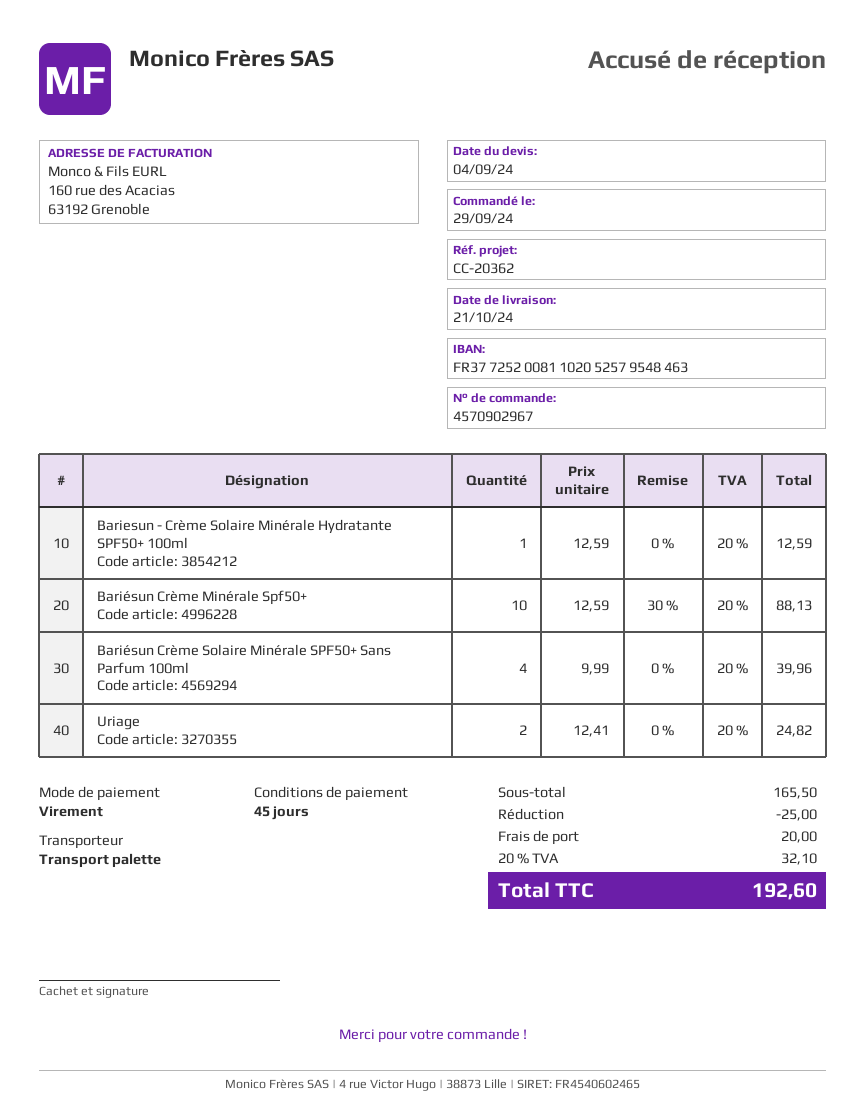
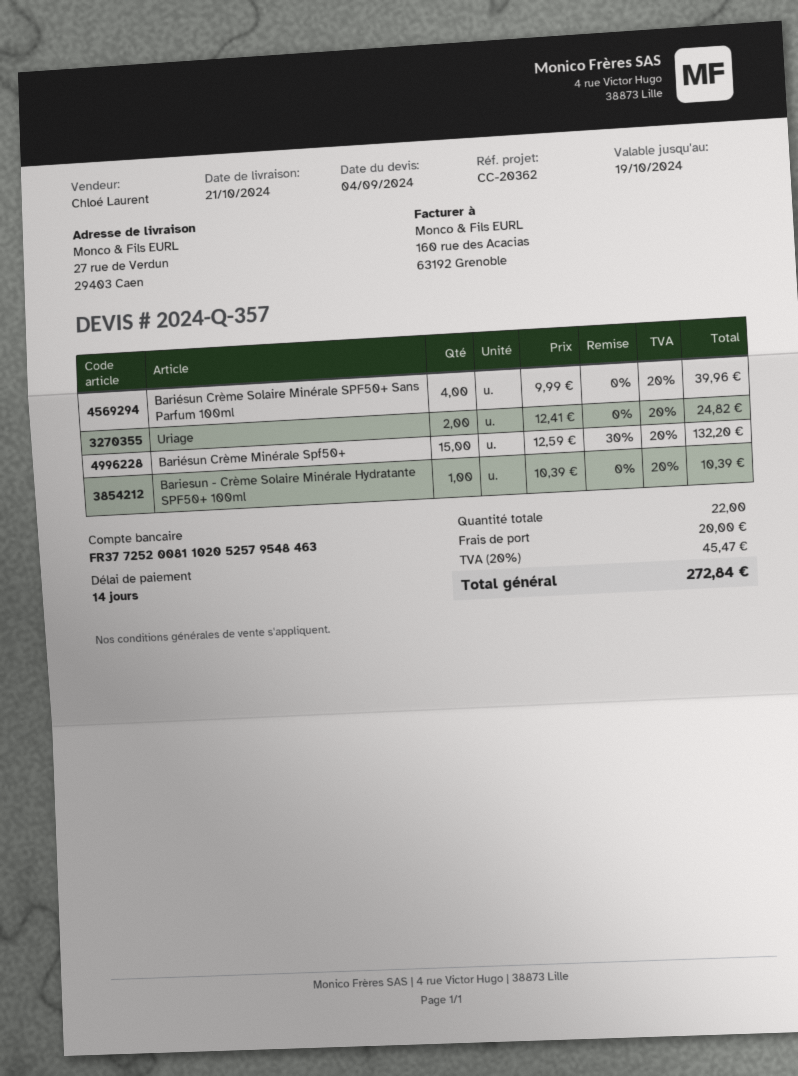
payment terms: 45 days -> 14 days
Bariesun - Crème Solaire Minérale Hydratante SPF50+ 100ml: 1 x 12.59 = 12.59 -> 1 x 10.39 = 10.39
Bariésun Crème Minérale Spf50+: 10 x 12.59 - 30% = 88.13 -> 15 x 12.59 - 30% = 132.20
discount: 25.00 -> none
tax: 20% = 32.10 -> 20% = 45.47
total: 192.60 -> 272.84

